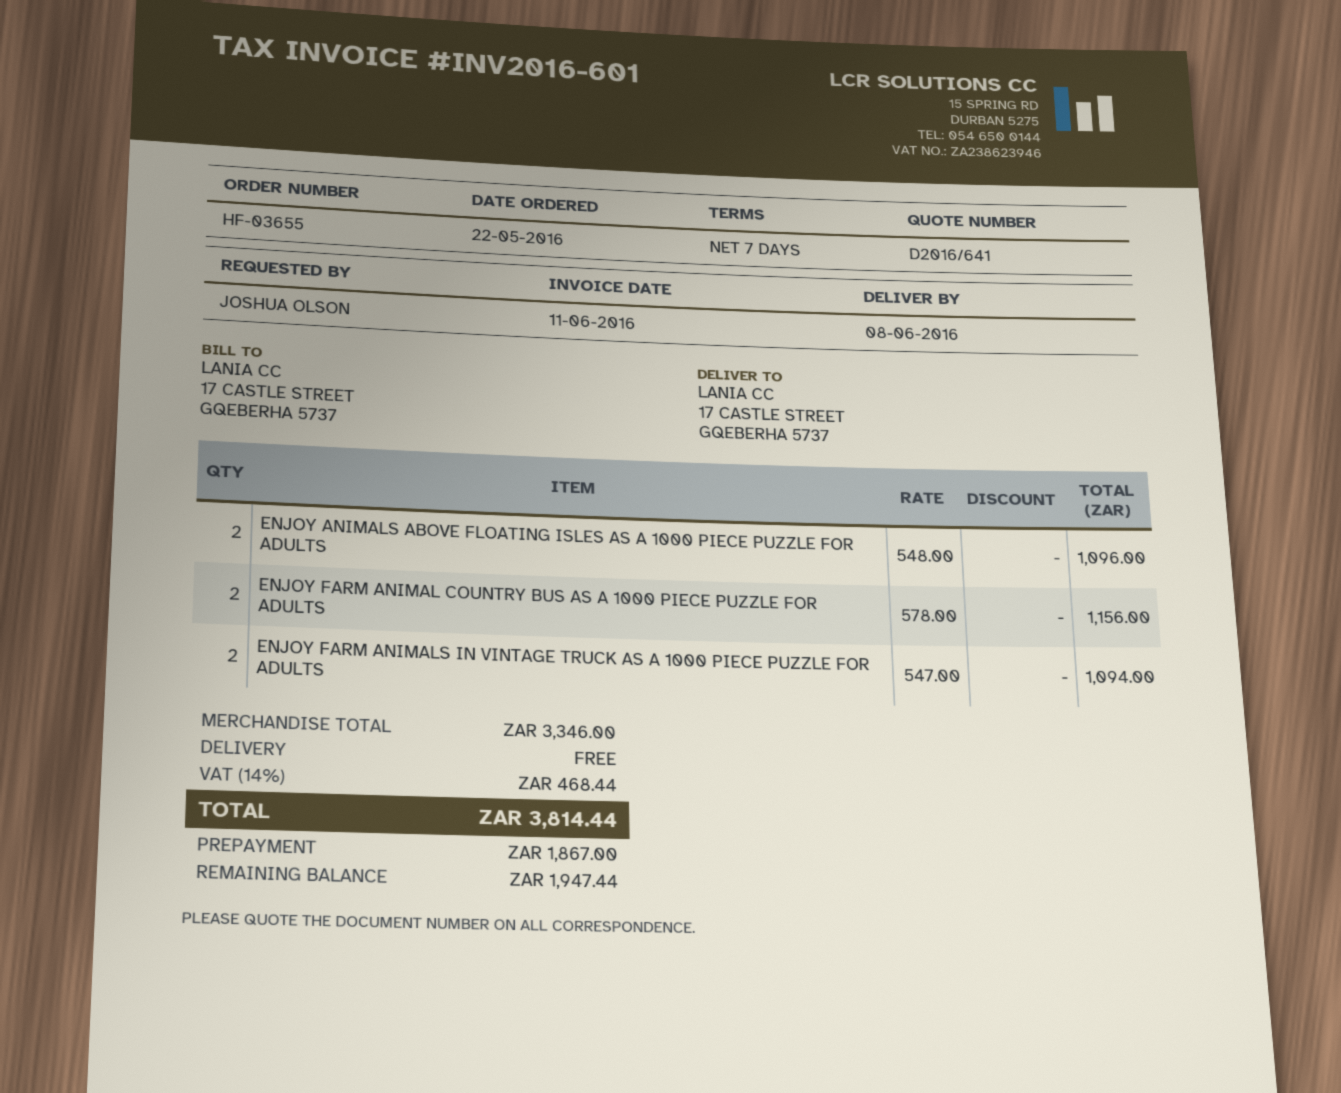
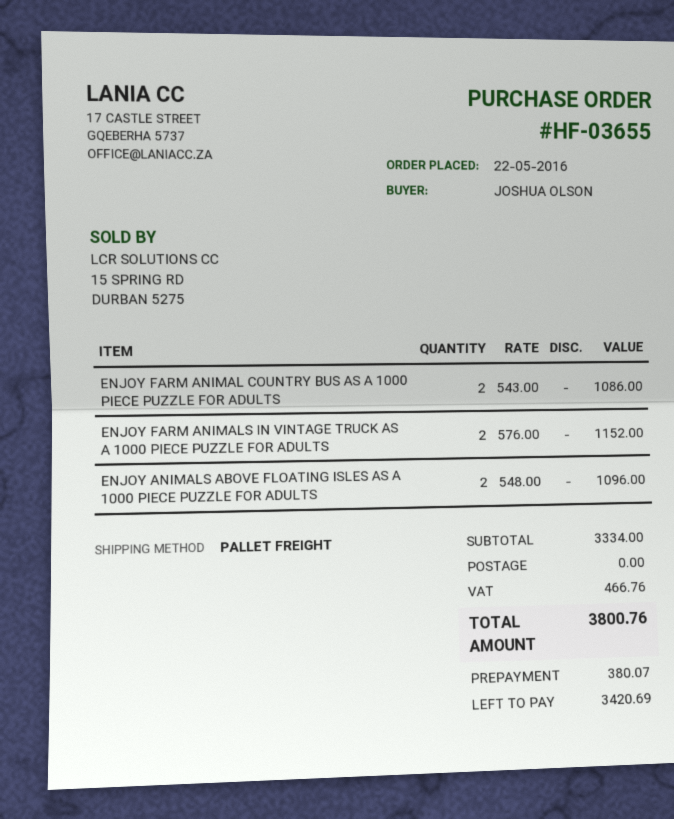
ENJOY FARM ANIMAL COUNTRY BUS AS A 1000 PIECE PUZZLE FOR ADULTS: 2 x 578.00 = 1156.00 -> 2 x 543.00 = 1086.00
ENJOY FARM ANIMALS IN VINTAGE TRUCK AS A 1000 PIECE PUZZLE FOR ADULTS: 2 x 547.00 = 1094.00 -> 2 x 576.00 = 1152.00
subtotal: 3346.00 -> 3334.00
tax: 468.44 -> 466.76
total: 3814.44 -> 3800.76
deposit: 1867.00 -> 380.07
balance: 1947.44 -> 3420.69

